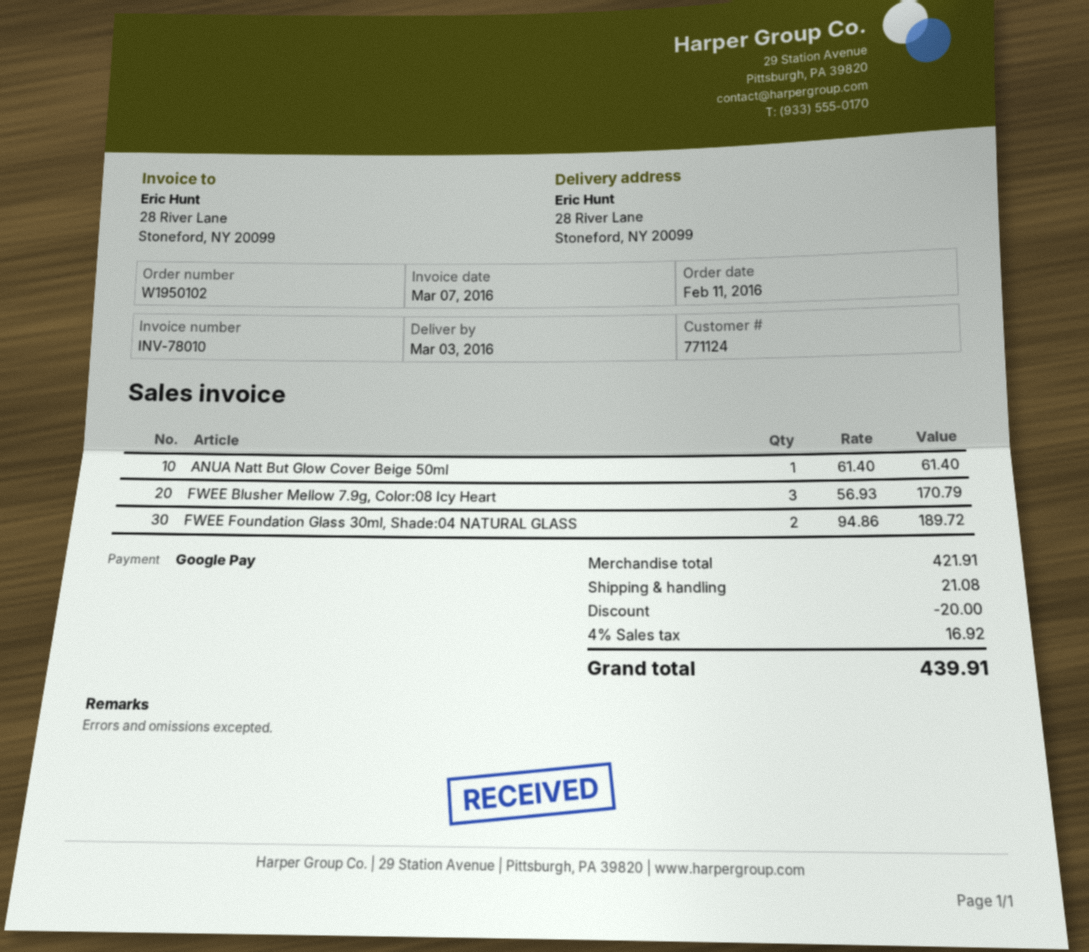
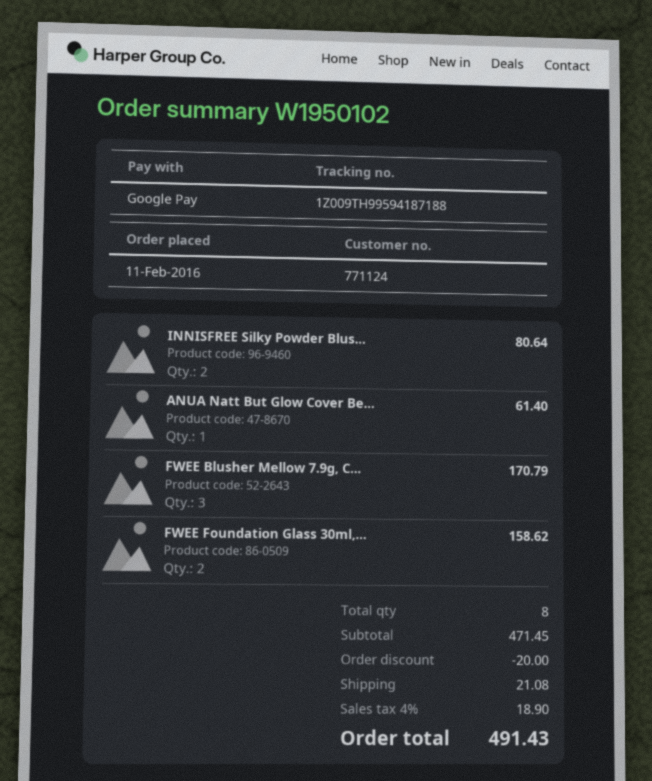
FWEE Foundation Glass 30ml, Shade:04 NATURAL GLASS: 2 for 189.72 -> 2 for 158.62
INNISFREE Silky Powder Blus...: none -> 2 for 80.64
subtotal: 421.91 -> 471.45
tax: 4% = 16.92 -> 4% = 18.90
total: 439.91 -> 491.43

